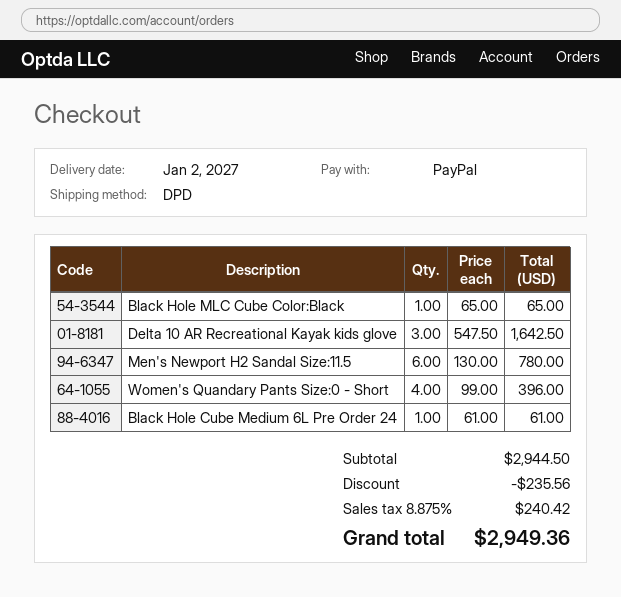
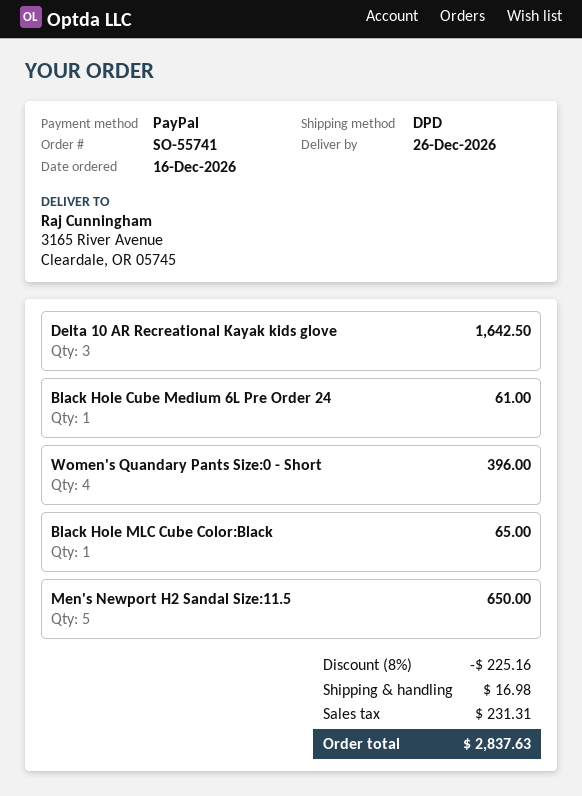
delivery date: 2027-01-02 -> 2026-12-26
Men's Newport H2 Sandal Size:11.5: 6 for 780.00 -> 5 for 650.00
discount: 235.56 -> 225.16
shipping: none -> 16.98
tax: 240.42 -> 231.31
total: 2949.36 -> 2837.63

